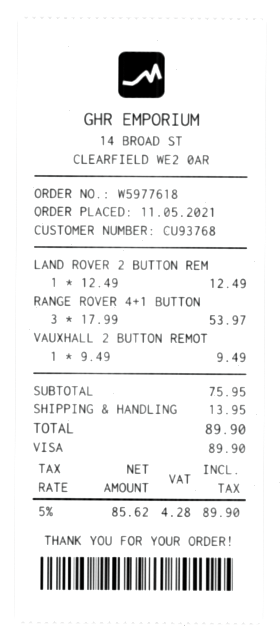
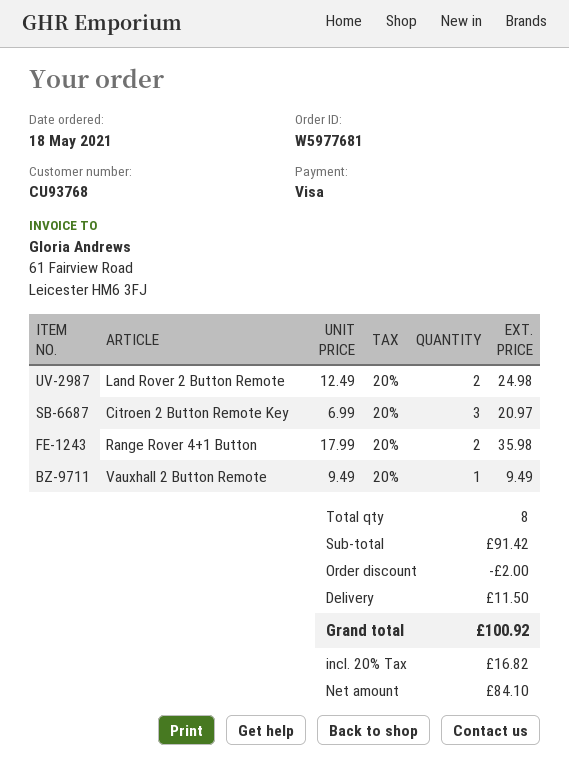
order number: W5977618 -> W5977681
order date: 2021-05-11 -> 2021-05-18
LAND ROVER 2 BUTTON REM: 1 x 12.49 = 12.49 -> 2 x 12.49 = 24.98
RANGE ROVER 4+1 BUTTON: 3 x 17.99 = 53.97 -> 2 x 17.99 = 35.98
Citroen 2 Button Remote Key: none -> 3 x 6.99 = 20.97
subtotal: 75.95 -> 91.42
discount: none -> 2.00
shipping: 13.95 -> 11.50
net: 85.62 -> 84.10
tax: 5% = 4.28 -> 20% = 16.82
total: 89.90 -> 100.92

